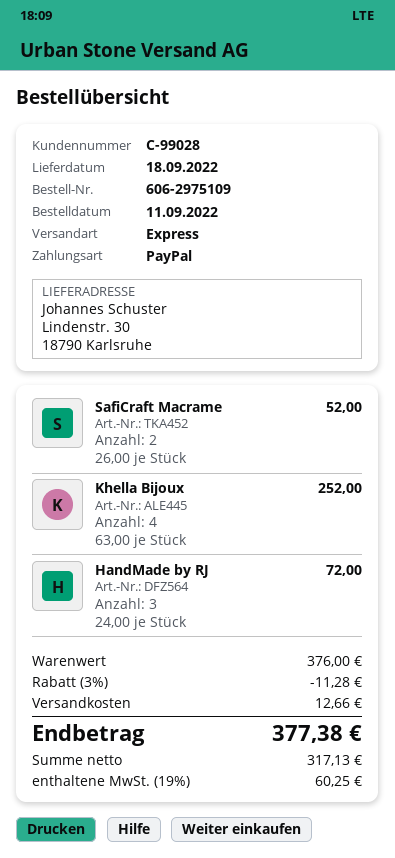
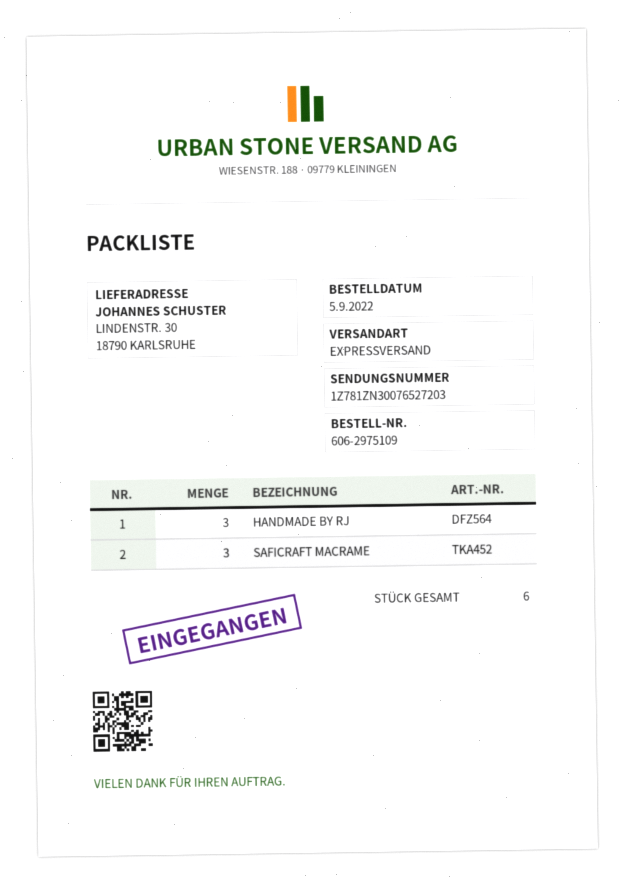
order date: 2022-09-11 -> 2022-09-05
SafiCraft Macrame: 2 -> 3
Khella Bijoux: 4 -> none

